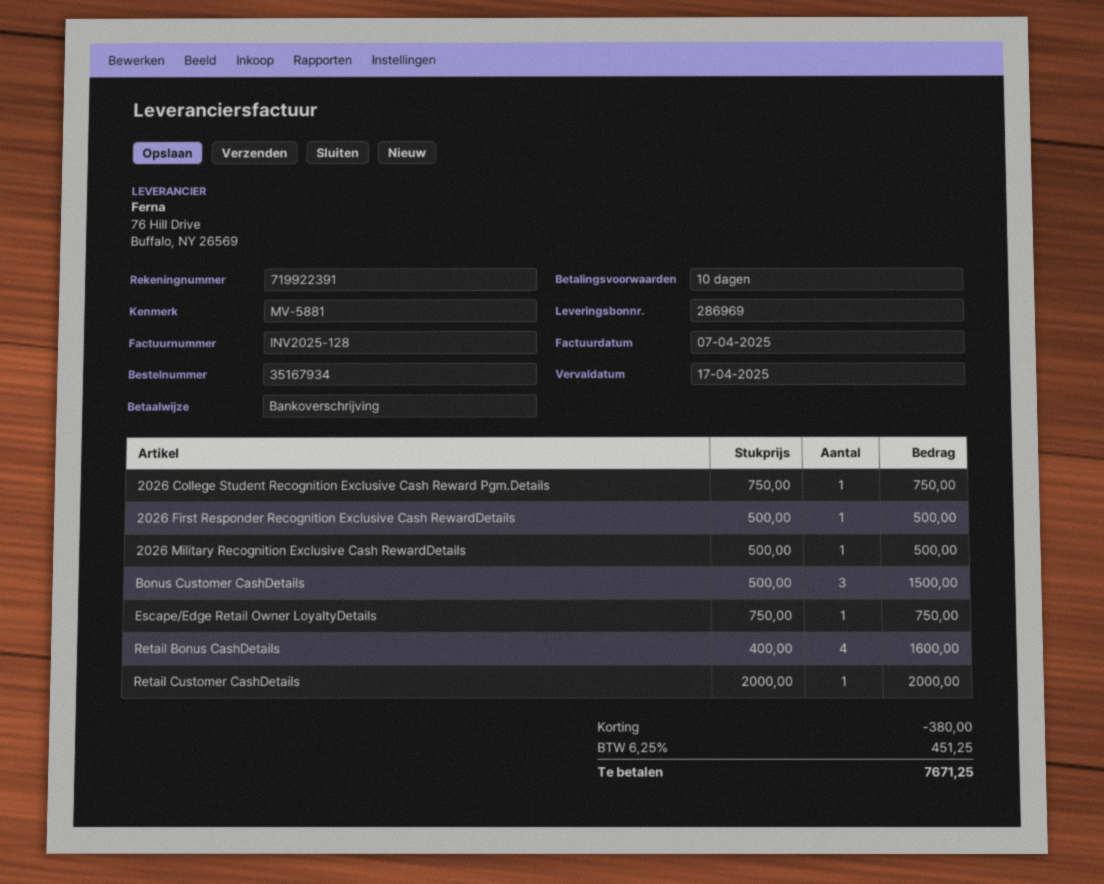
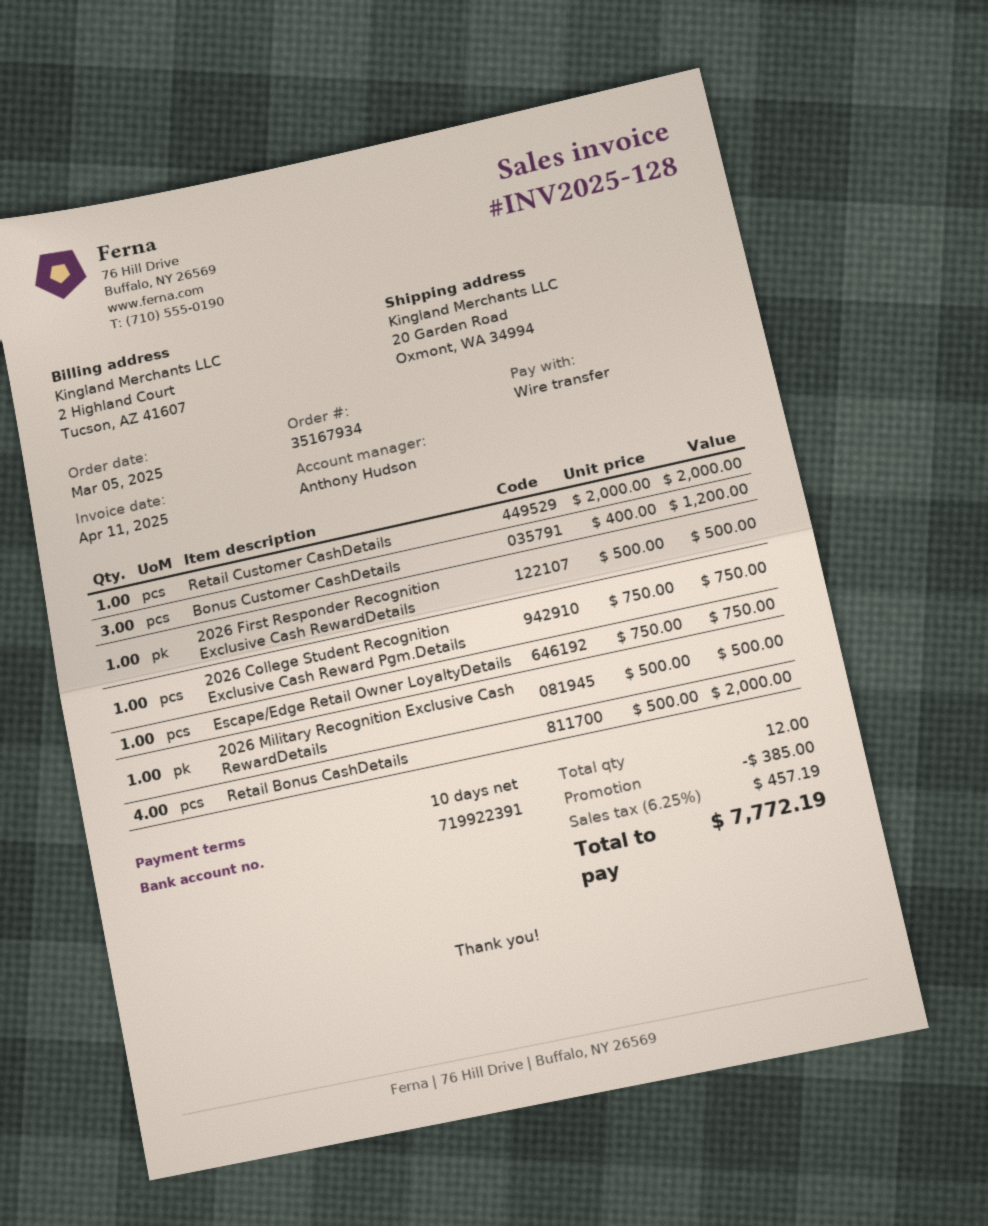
invoice date: 2025-04-07 -> 2025-04-11
Bonus Customer CashDetails: 3 x 500.00 = 1500.00 -> 3 x 400.00 = 1200.00
Retail Bonus CashDetails: 4 x 400.00 = 1600.00 -> 4 x 500.00 = 2000.00
discount: 380.00 -> 385.00
tax: 6.25% = 451.25 -> 6.25% = 457.19
total: 7671.25 -> 7772.19

